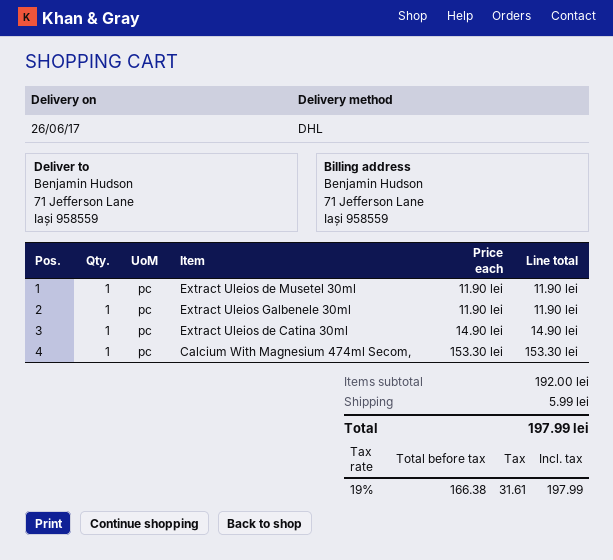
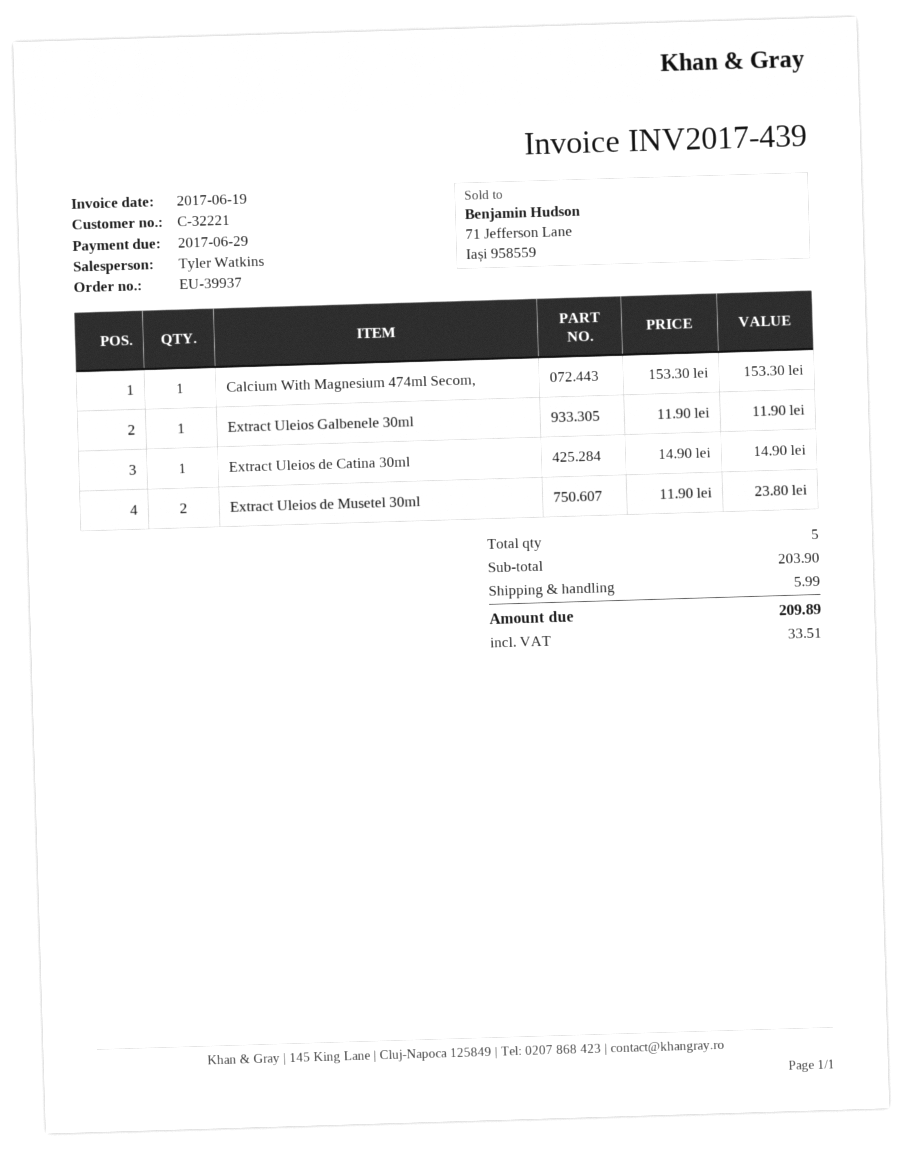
Extract Uleios de Musetel 30ml: 1 x 11.90 = 11.90 -> 2 x 11.90 = 23.80
subtotal: 192.00 -> 203.90
tax: 31.61 -> 33.51
total: 197.99 -> 209.89

